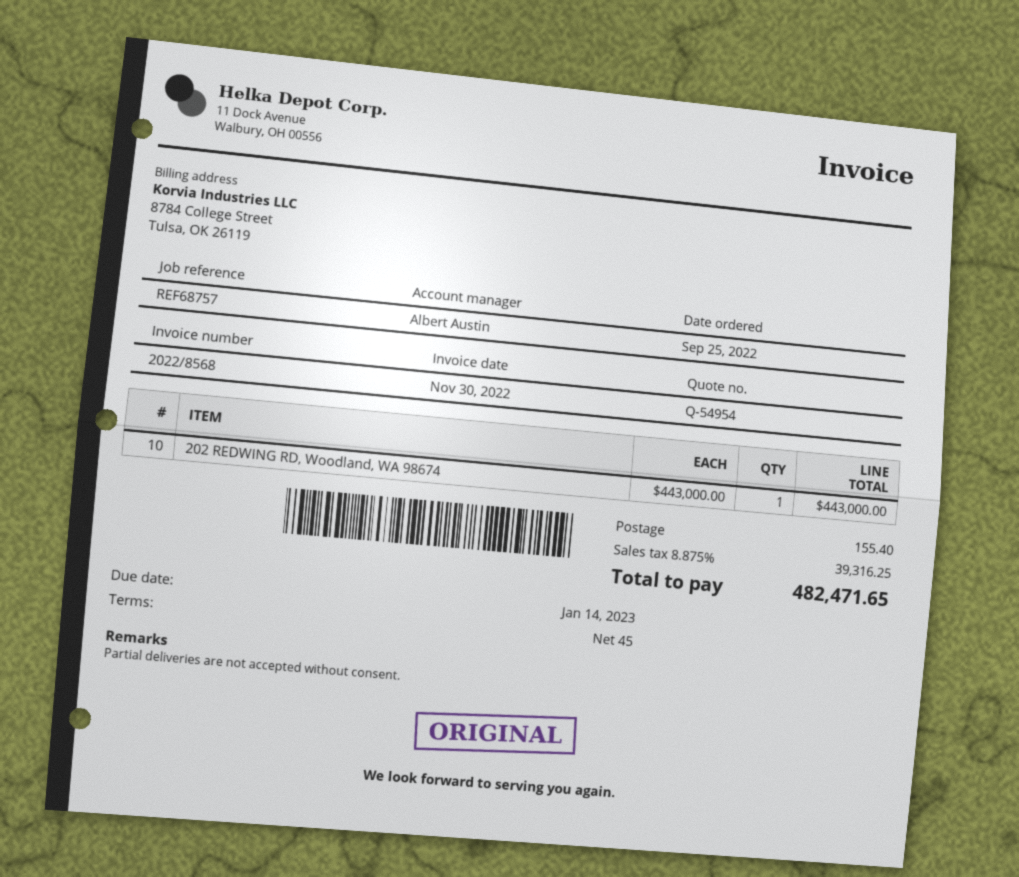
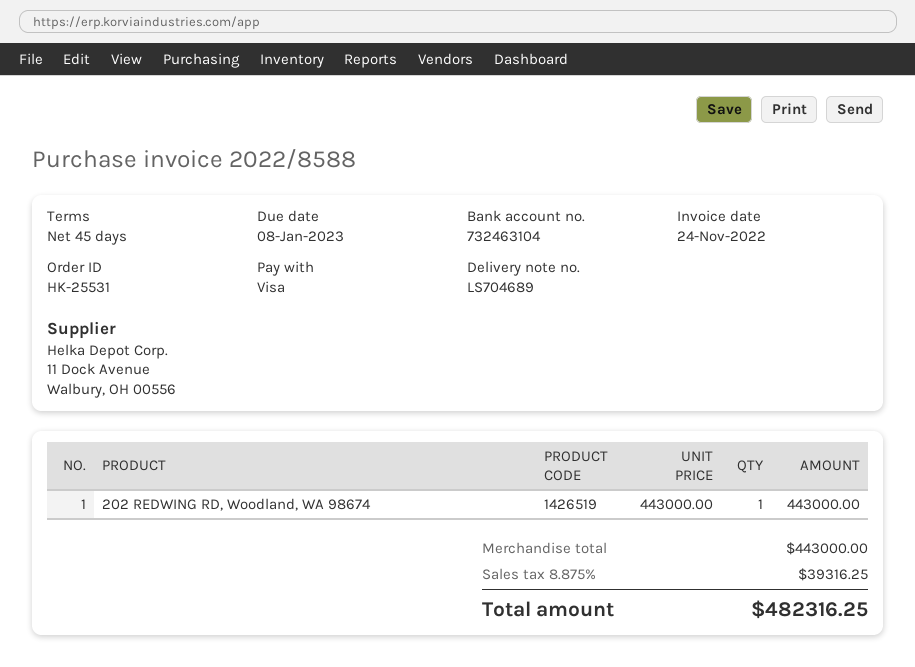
invoice number: 2022/8568 -> 2022/8588
invoice date: 2022-11-30 -> 2022-11-24
due date: 2023-01-14 -> 2023-01-08
shipping: 155.40 -> none
total: 482471.65 -> 482316.25

